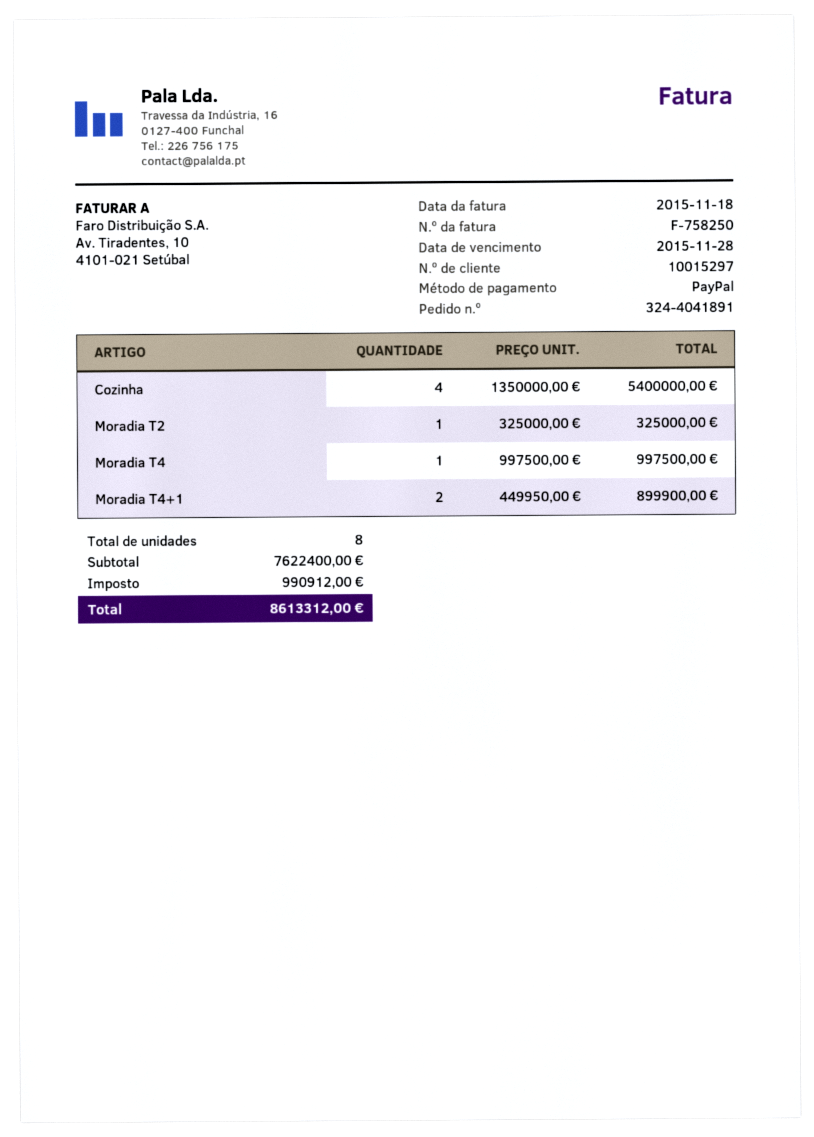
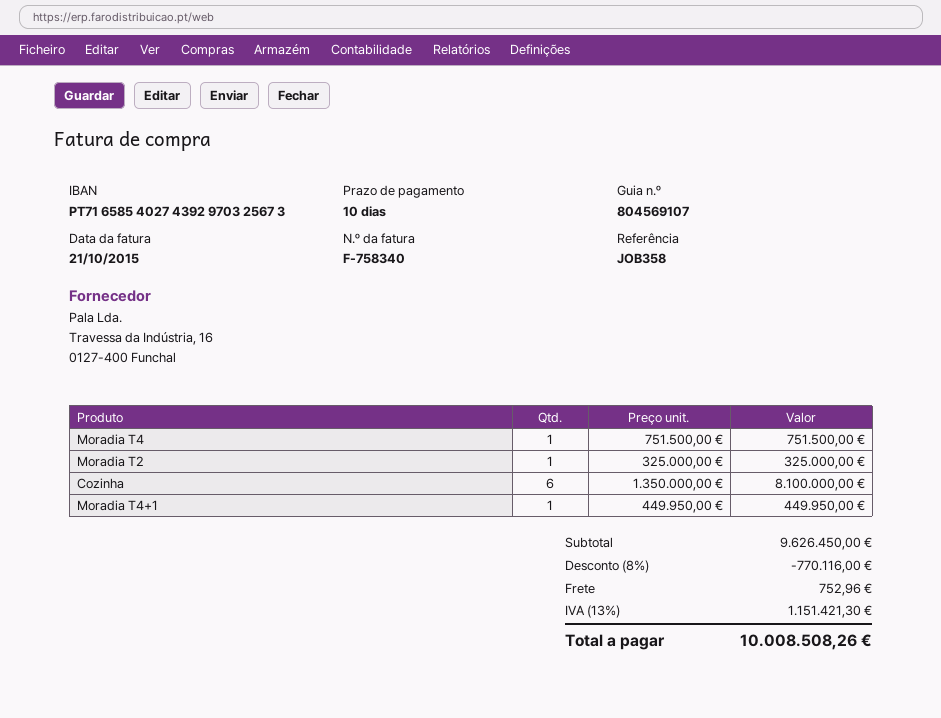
invoice number: F-758250 -> F-758340
invoice date: 2015-11-18 -> 2015-10-21
Cozinha: 4 x 1350000.00 = 5400000.00 -> 6 x 1350000.00 = 8100000.00
Moradia T4: 1 x 997500.00 = 997500.00 -> 1 x 751500.00 = 751500.00
Moradia T4+1: 2 x 449950.00 = 899900.00 -> 1 x 449950.00 = 449950.00
subtotal: 7622400.00 -> 9626450.00
discount: none -> 8% = 770116.00
shipping: none -> 752.96
tax: 990912.00 -> 1151421.30
total: 8613312.00 -> 10008508.26

